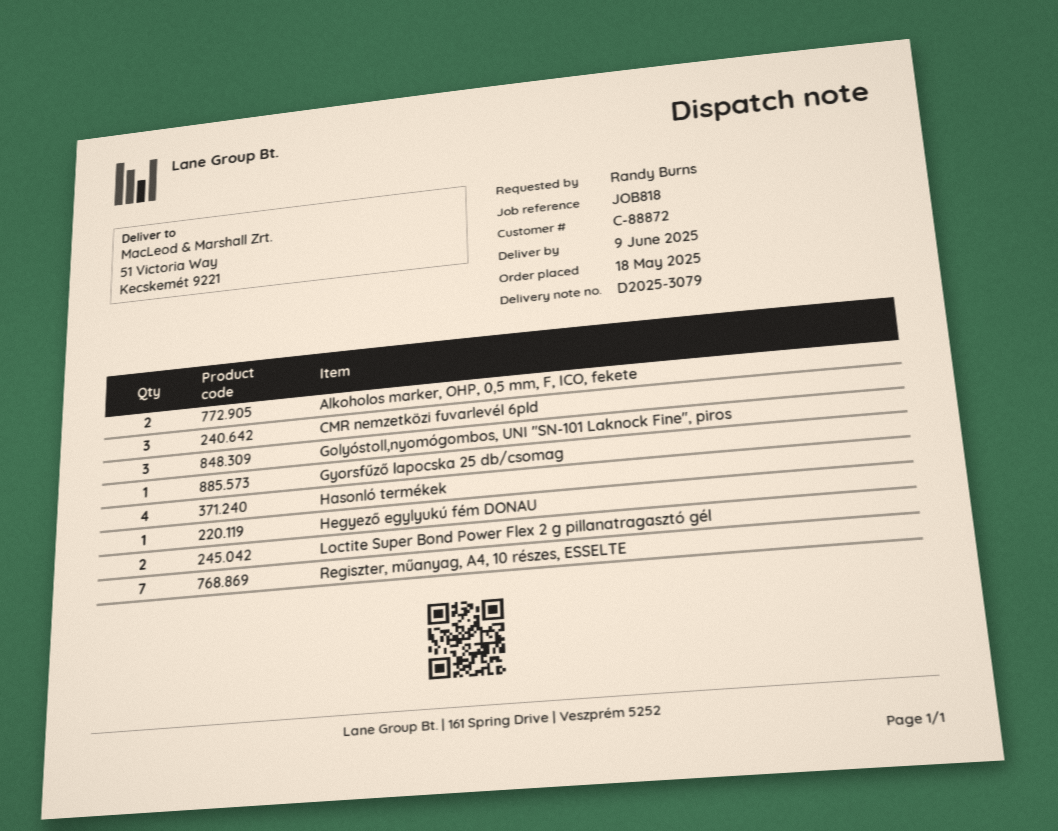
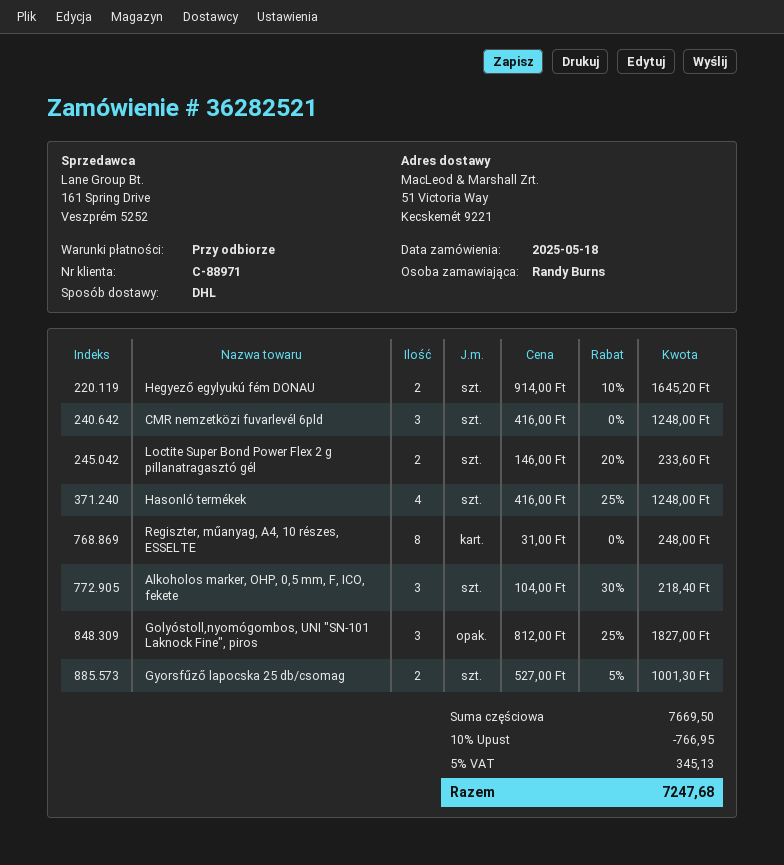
customer number: C-88872 -> C-88971
Alkoholos marker, OHP, 0,5 mm, F, ICO, fekete: 2 -> 3
Gyorsfűző lapocska 25 db/csomag: 1 -> 2
Hegyező egylyukú fém DONAU: 1 -> 2
Regiszter, műanyag, A4, 10 részes, ESSELTE: 7 -> 8

